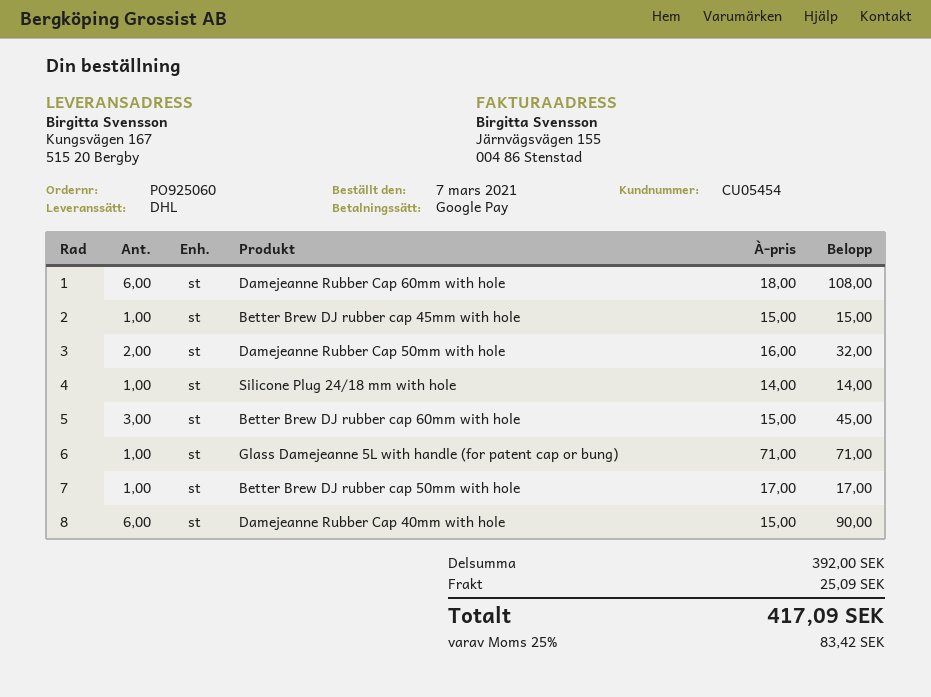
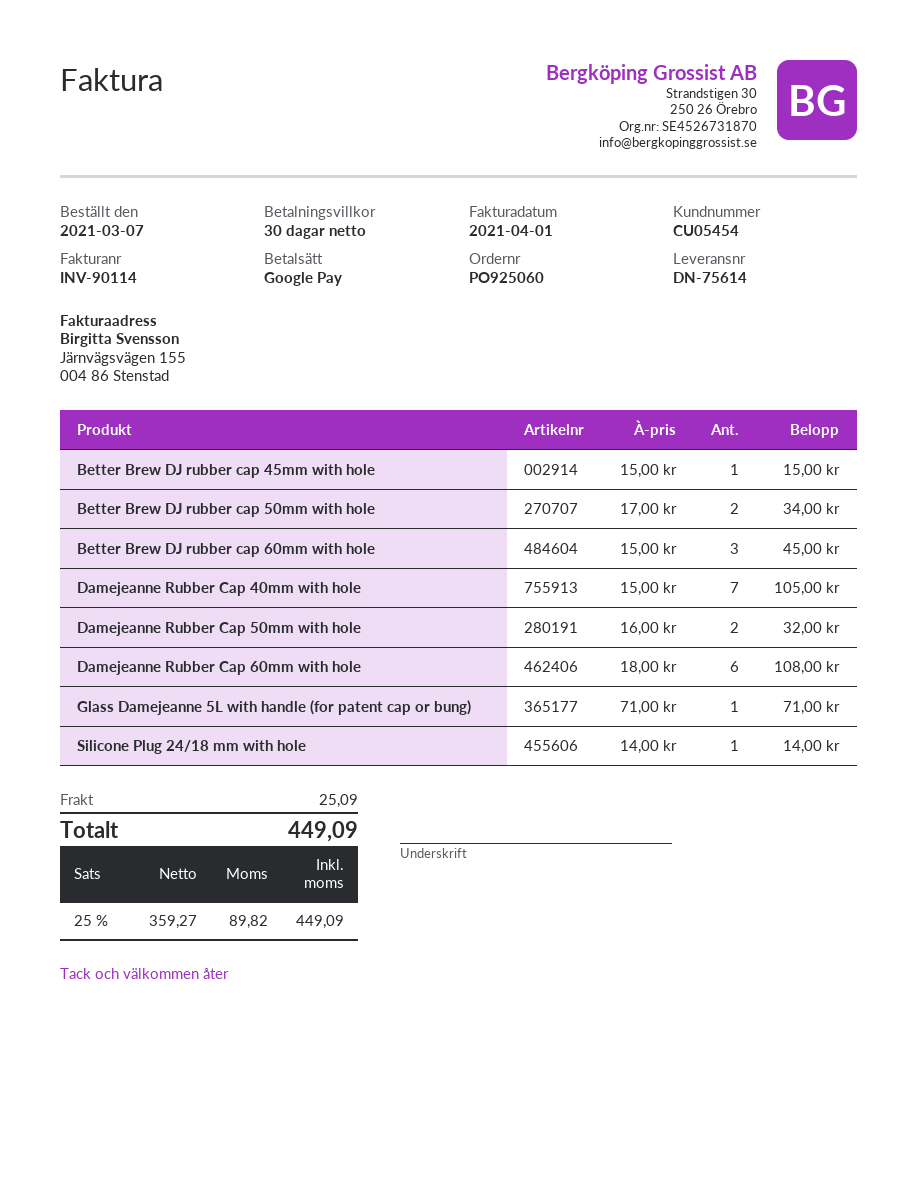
Better Brew DJ rubber cap 50mm with hole: 1 x 17.00 = 17.00 -> 2 x 17.00 = 34.00
Damejeanne Rubber Cap 40mm with hole: 6 x 15.00 = 90.00 -> 7 x 15.00 = 105.00
tax: 25% = 83.42 -> 25% = 89.82
total: 417.09 -> 449.09

